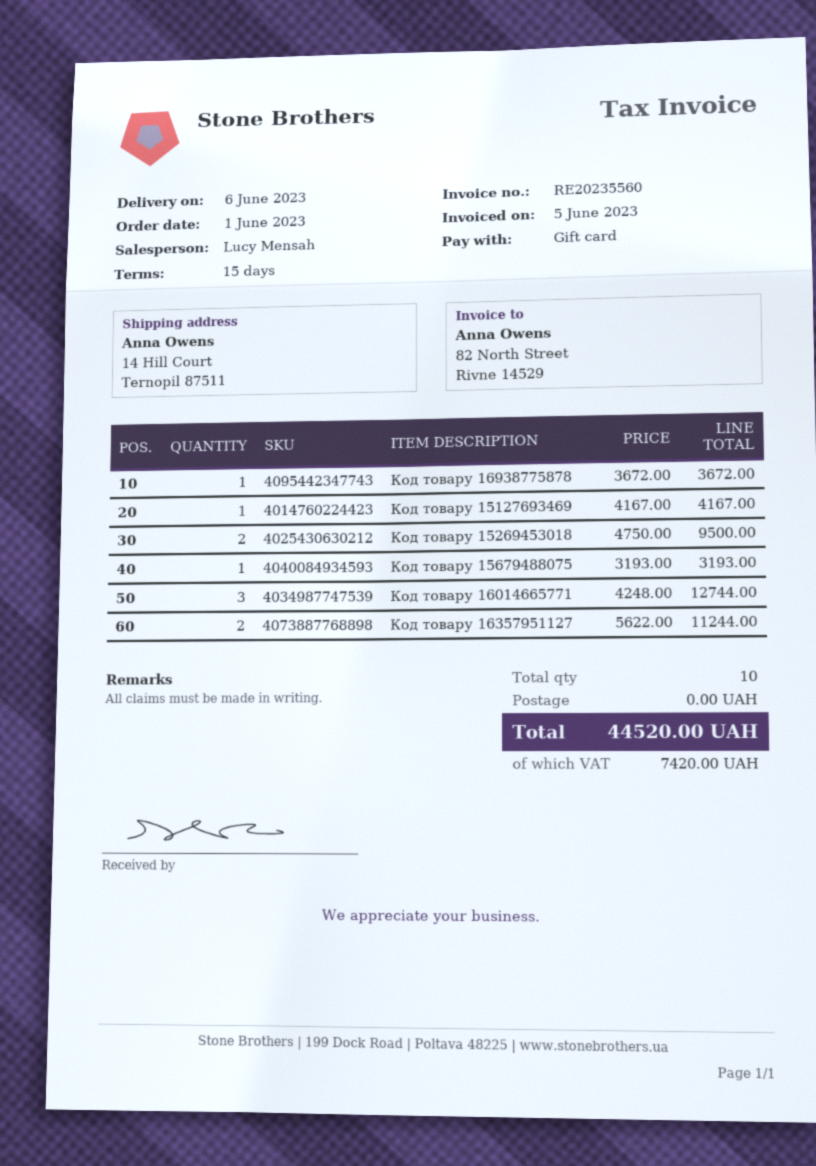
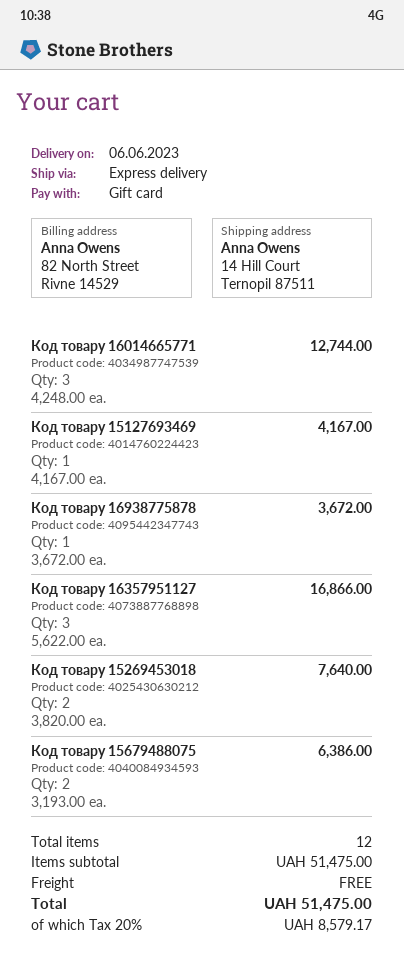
Код товару 15269453018: 2 x 4750.00 = 9500.00 -> 2 x 3820.00 = 7640.00
Код товару 15679488075: 1 x 3193.00 = 3193.00 -> 2 x 3193.00 = 6386.00
Код товару 16357951127: 2 x 5622.00 = 11244.00 -> 3 x 5622.00 = 16866.00
total quantity: 10 -> 12
tax: 7420.00 -> 8579.17
total: 44520.00 -> 51475.00

